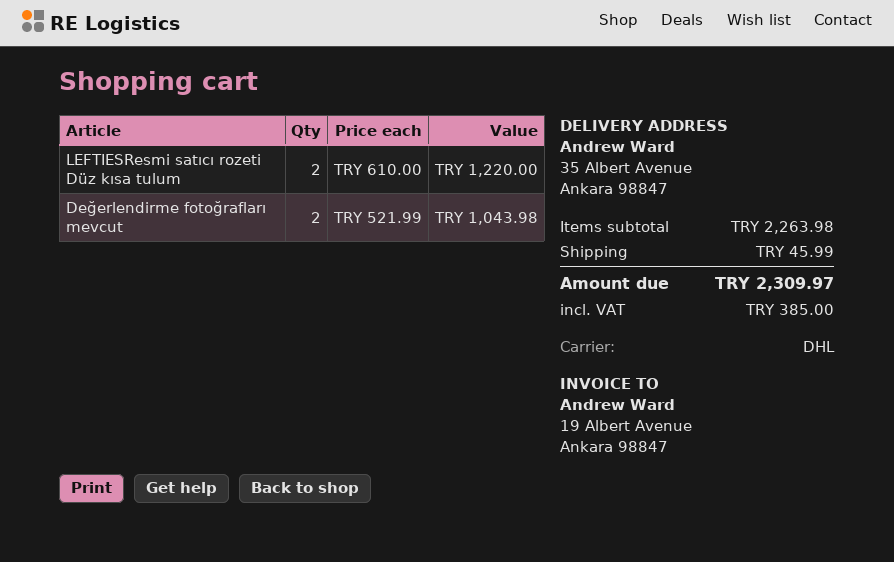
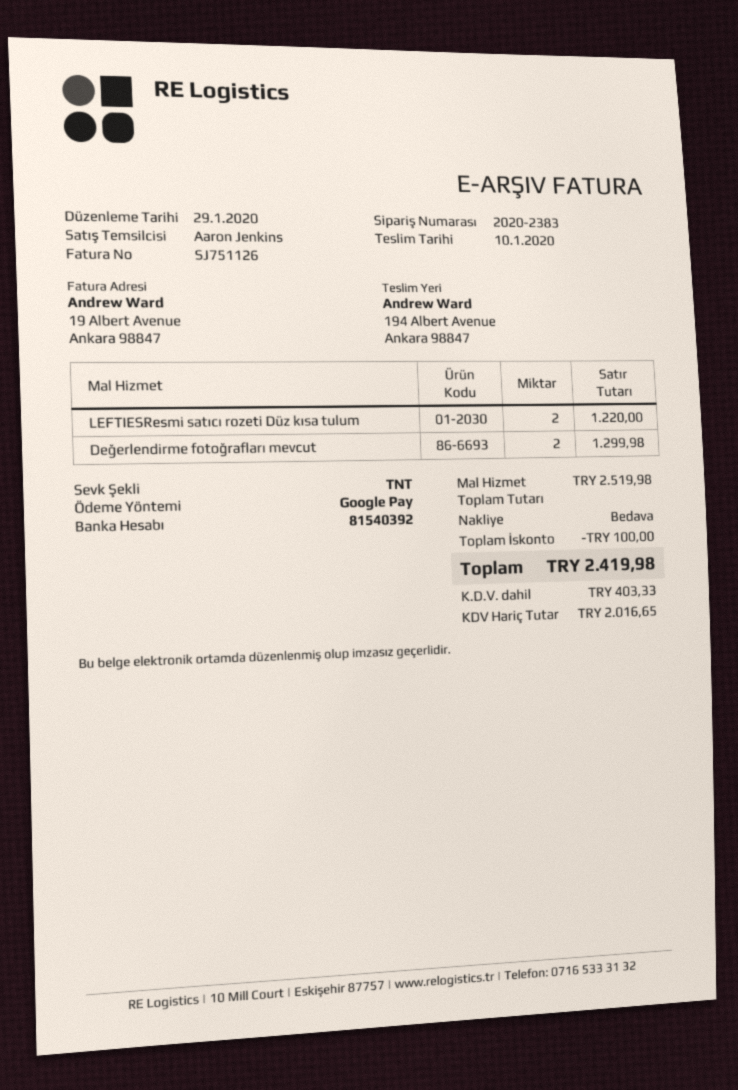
shipping method: DHL -> TNT
ship to: 35 Albert Avenue, Ankara 98847 -> 194 Albert Avenue, Ankara 98847
Değerlendirme fotoğrafları mevcut: 2 for 1043.98 -> 2 for 1299.98
subtotal: 2263.98 -> 2519.98
discount: none -> 100.00
shipping: 45.99 -> 0.00
tax: 385.00 -> 403.33
total: 2309.97 -> 2419.98

